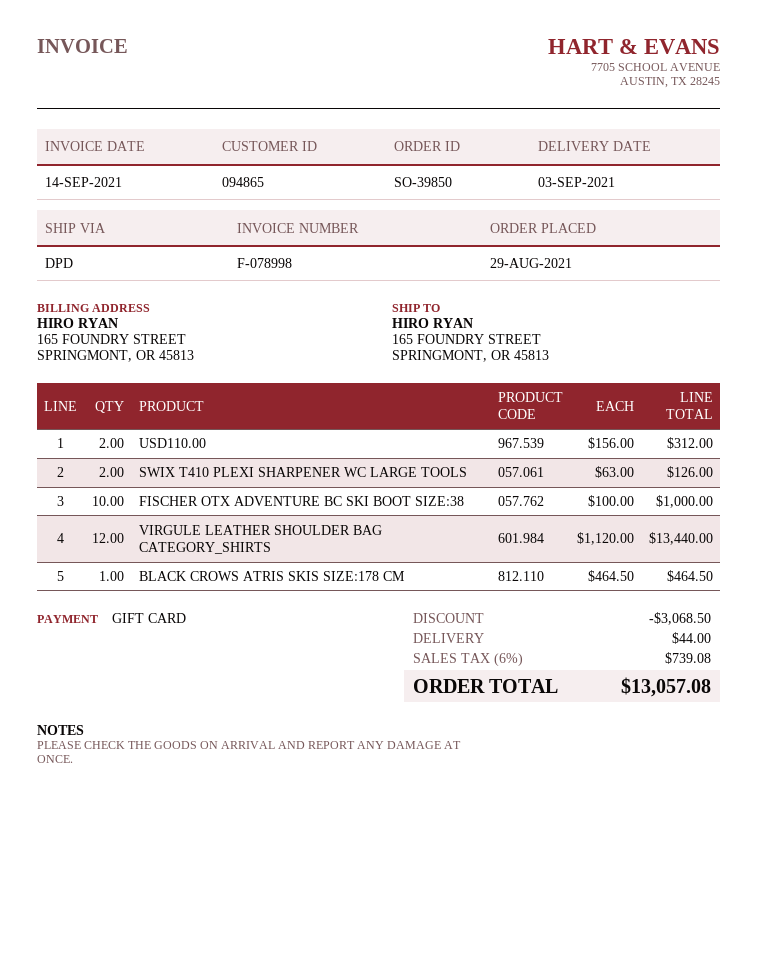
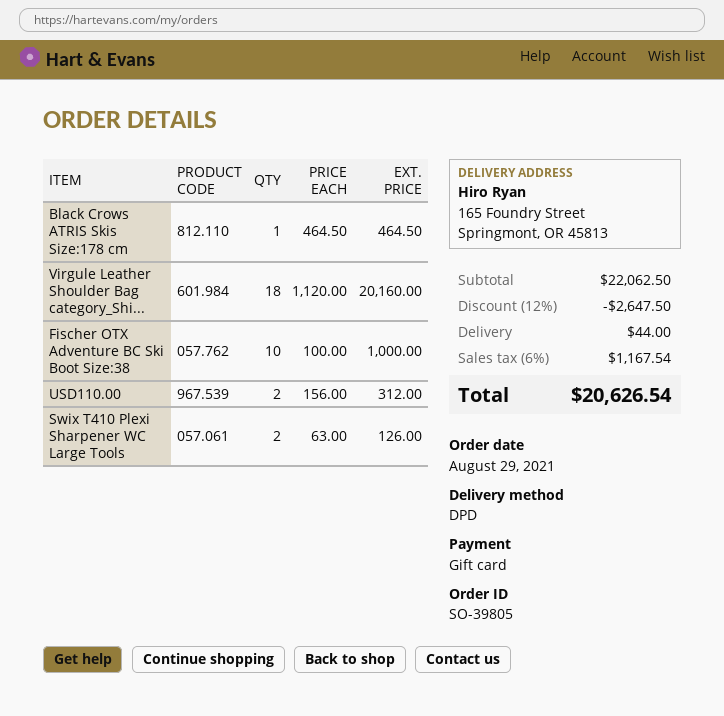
order number: SO-39850 -> SO-39805
VIRGULE LEATHER SHOULDER BAG CATEGORY_SHIRTS: 12 x 1120.00 = 13440.00 -> 18 x 1120.00 = 20160.00
discount: 3068.50 -> 2647.50
tax: 6% = 739.08 -> 6% = 1167.54
total: 13057.08 -> 20626.54

